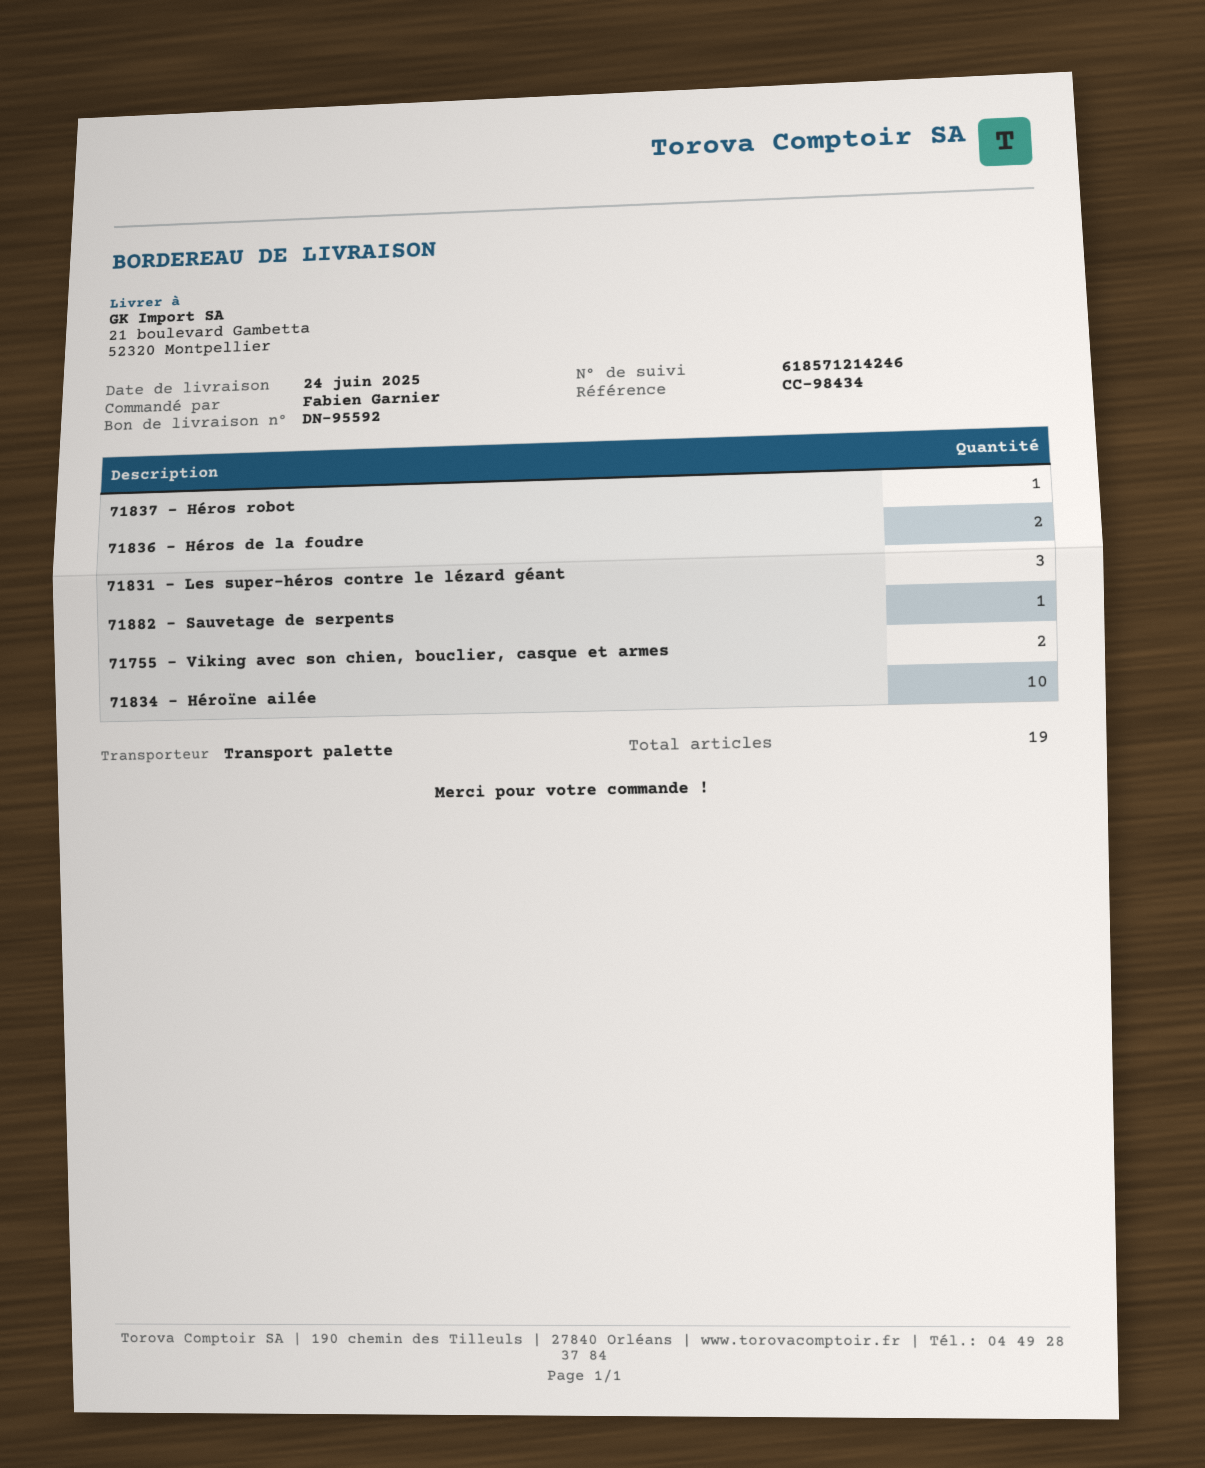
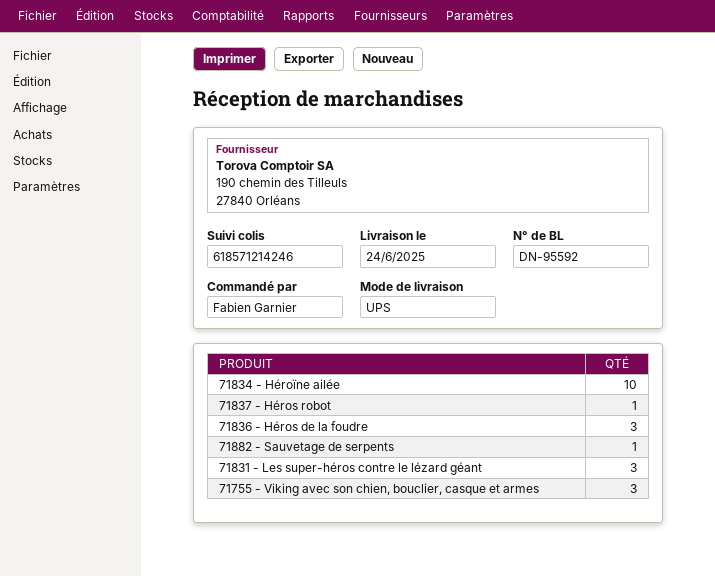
shipping method: pallet freight -> UPS
71836 - Héros de la foudre: 2 -> 3
71755 - Viking avec son chien, bouclier, casque et armes: 2 -> 3

